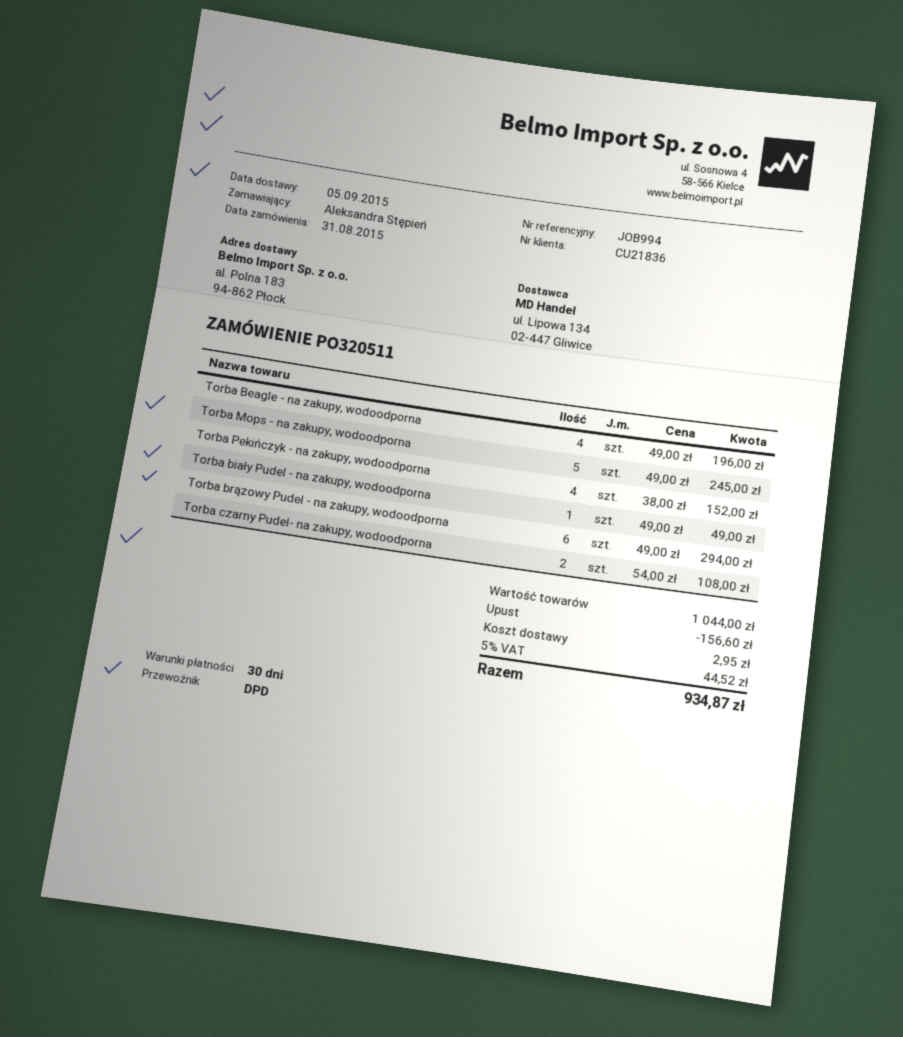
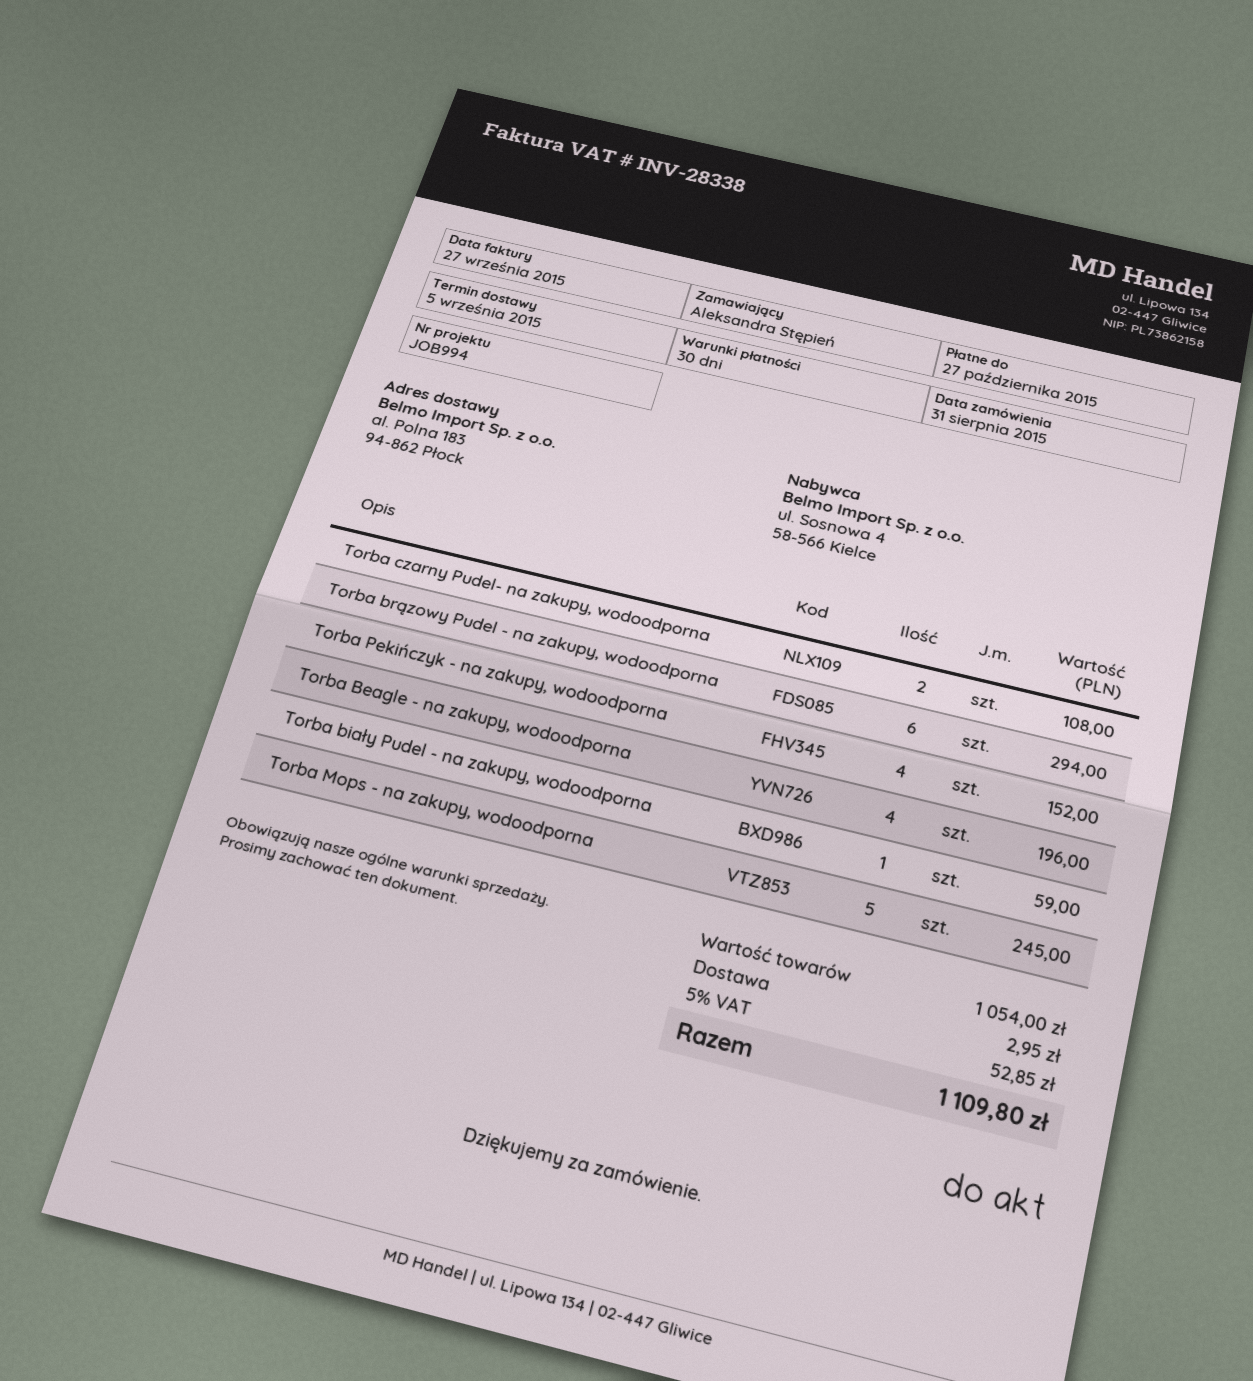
Torba biały Pudel - na zakupy, wodoodporna: 1 for 49.00 -> 1 for 59.00
subtotal: 1044.00 -> 1054.00
discount: 156.60 -> none
tax: 5% = 44.52 -> 5% = 52.85
total: 934.87 -> 1109.80

